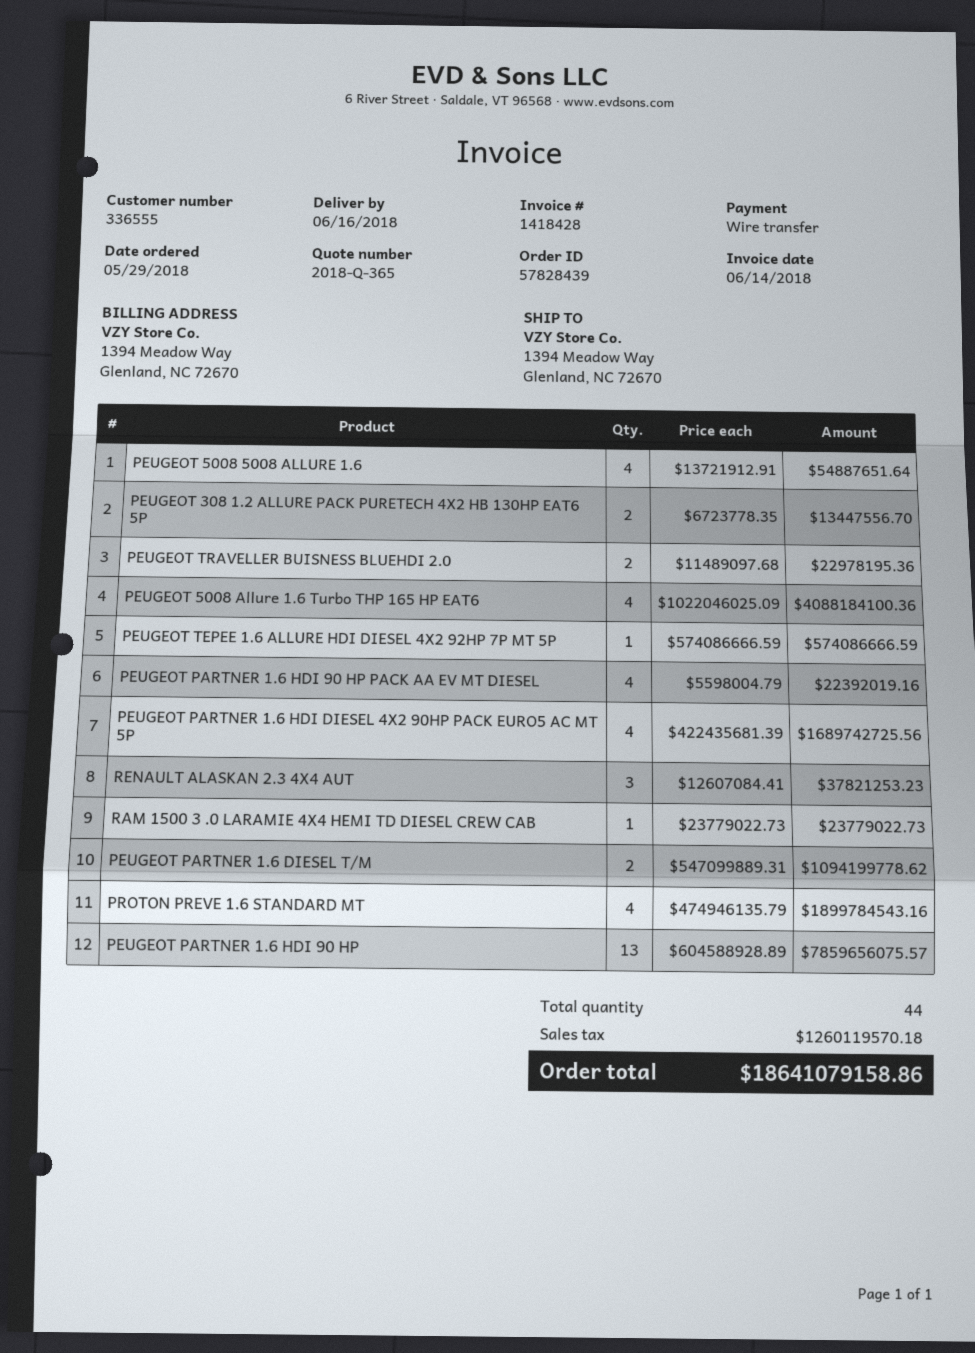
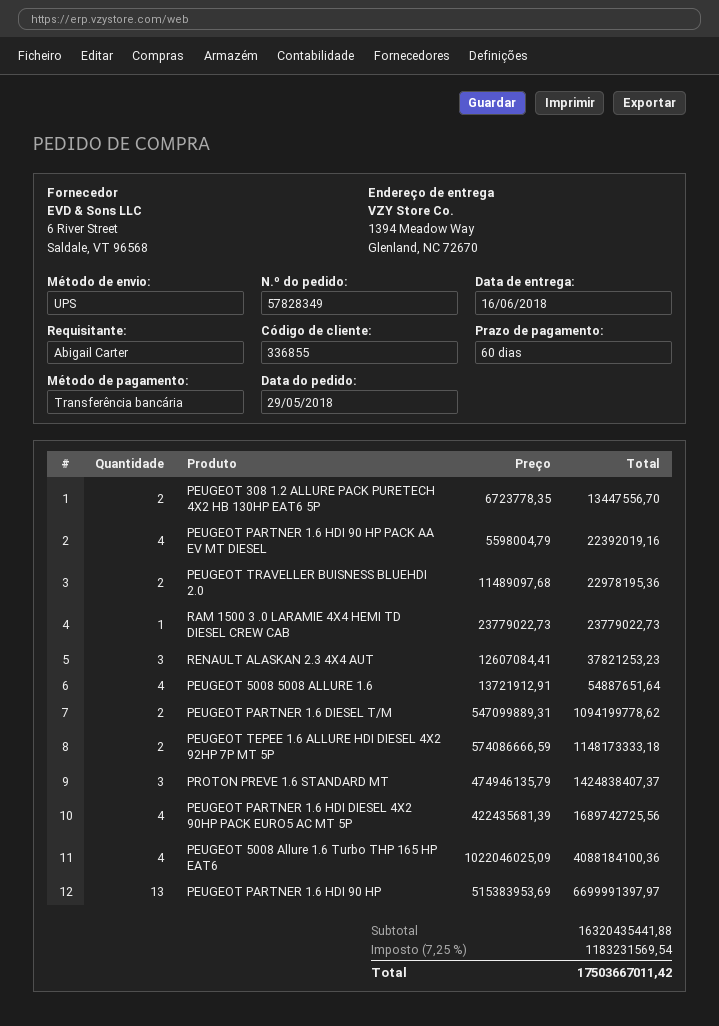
order number: 57828439 -> 57828349
customer number: 336555 -> 336855
PEUGEOT TEPEE 1.6 ALLURE HDI DIESEL 4X2 92HP 7P MT 5P: 1 x 574086666.59 = 574086666.59 -> 2 x 574086666.59 = 1148173333.18
PROTON PREVE 1.6 STANDARD MT: 4 x 474946135.79 = 1899784543.16 -> 3 x 474946135.79 = 1424838407.37
PEUGEOT PARTNER 1.6 HDI 90 HP: 13 x 604588928.89 = 7859656075.57 -> 13 x 515383953.69 = 6699991397.97
tax: 1260119570.18 -> 1183231569.54
total: 18641079158.86 -> 17503667011.42

